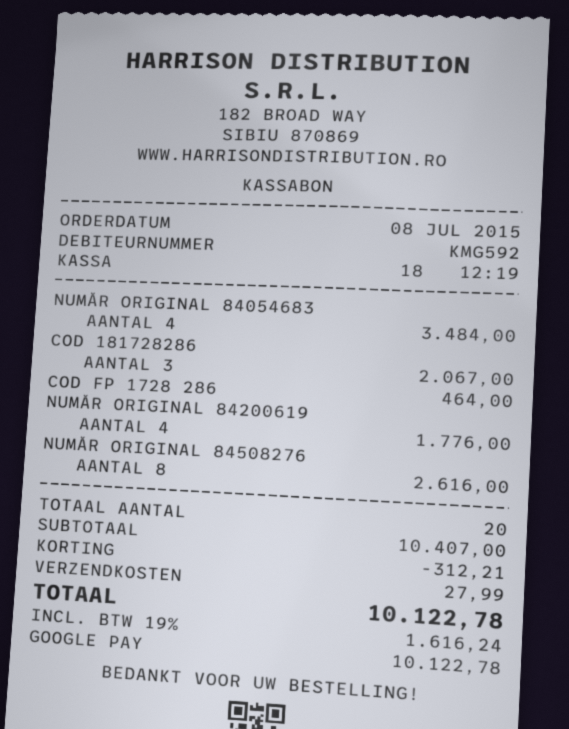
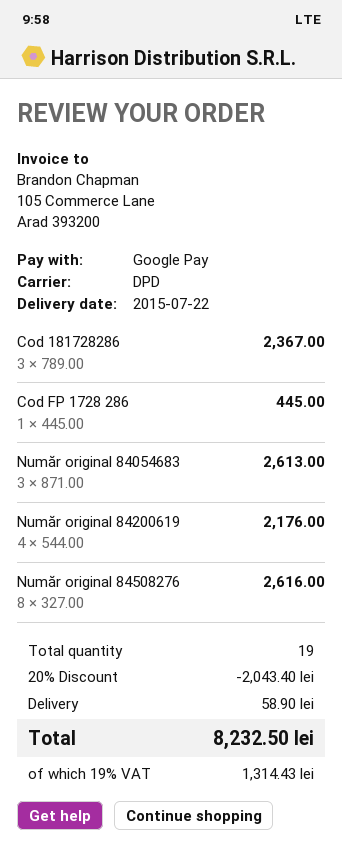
NUMĂR ORIGINAL 84054683: 4 for 3484.00 -> 3 for 2613.00
COD 181728286: 3 for 2067.00 -> 3 for 2367.00
COD FP 1728 286: 1 for 464.00 -> 1 for 445.00
NUMĂR ORIGINAL 84200619: 4 for 1776.00 -> 4 for 2176.00
total quantity: 20 -> 19
discount: 312.21 -> 2043.40
shipping: 27.99 -> 58.90
tax: 19% = 1616.24 -> 19% = 1314.43
total: 10122.78 -> 8232.50

